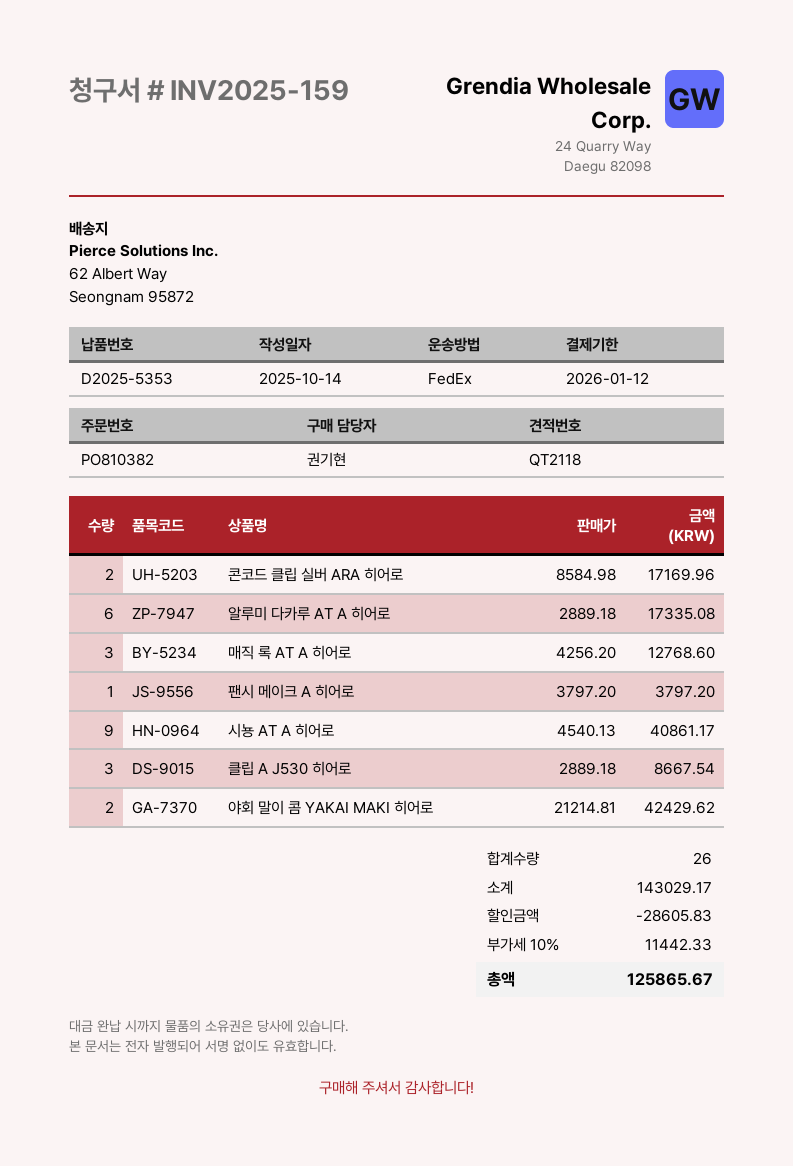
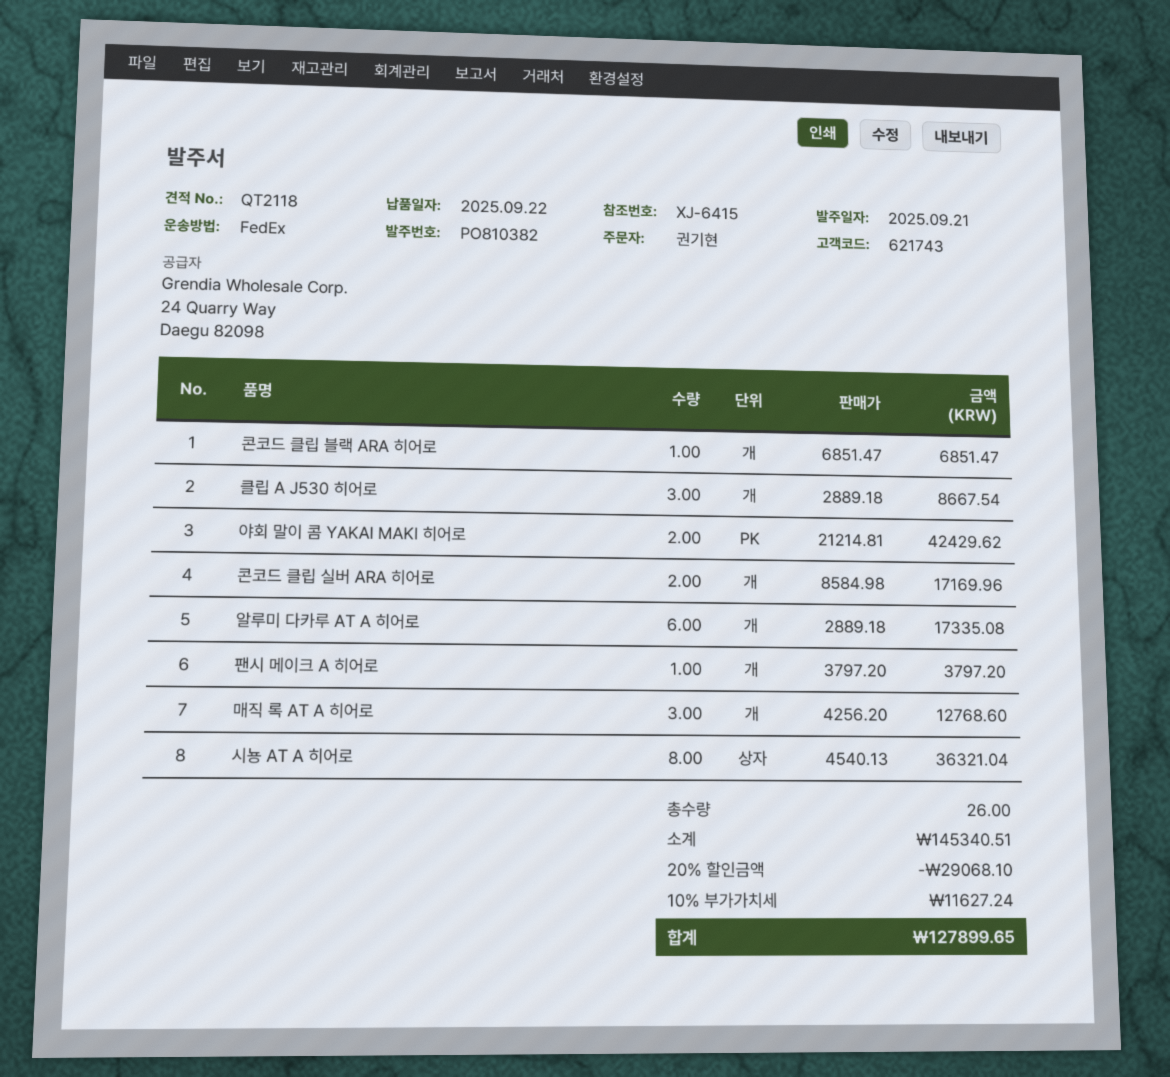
시뇽 AT A 히어로: 9 x 4540.13 = 40861.17 -> 8 x 4540.13 = 36321.04
콘코드 클립 블랙 ARA 히어로: none -> 1 x 6851.47 = 6851.47
subtotal: 143029.17 -> 145340.51
discount: 28605.83 -> 29068.10
tax: 10% = 11442.33 -> 10% = 11627.24
total: 125865.67 -> 127899.65

